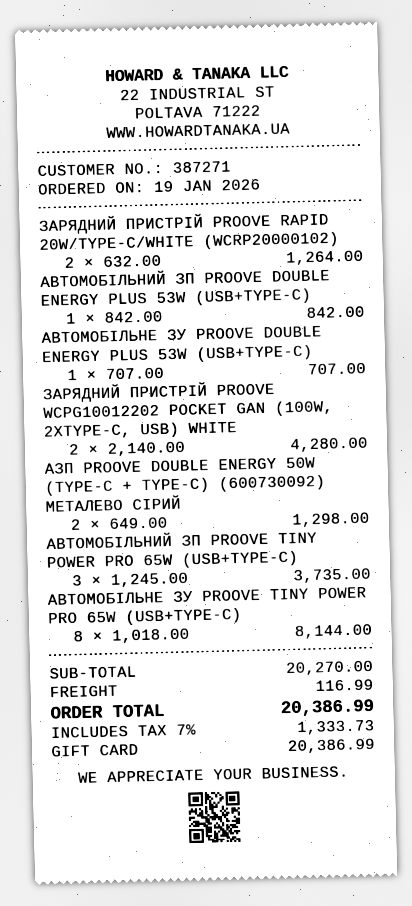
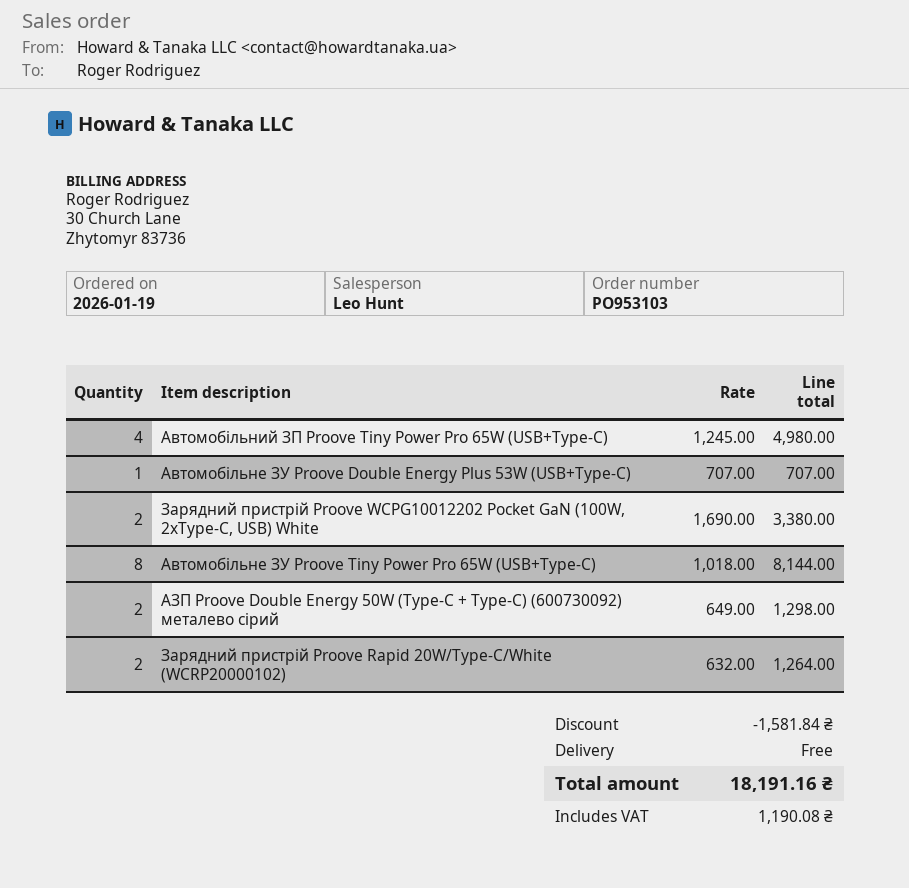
АВТОМОБІЛЬНИЙ ЗП PROOVE DOUBLE ENERGY PLUS 53W (USB+TYPE-C): 1 x 842.00 = 842.00 -> none
ЗАРЯДНИЙ ПРИСТРІЙ PROOVE WCPG10012202 POCKET GAN (100W, 2XTYPE-C, USB) WHITE: 2 x 2140.00 = 4280.00 -> 2 x 1690.00 = 3380.00
АВТОМОБІЛЬНИЙ ЗП PROOVE TINY POWER PRO 65W (USB+TYPE-C): 3 x 1245.00 = 3735.00 -> 4 x 1245.00 = 4980.00
discount: none -> 1581.84
shipping: 116.99 -> 0.00
tax: 1333.73 -> 1190.08
total: 20386.99 -> 18191.16

